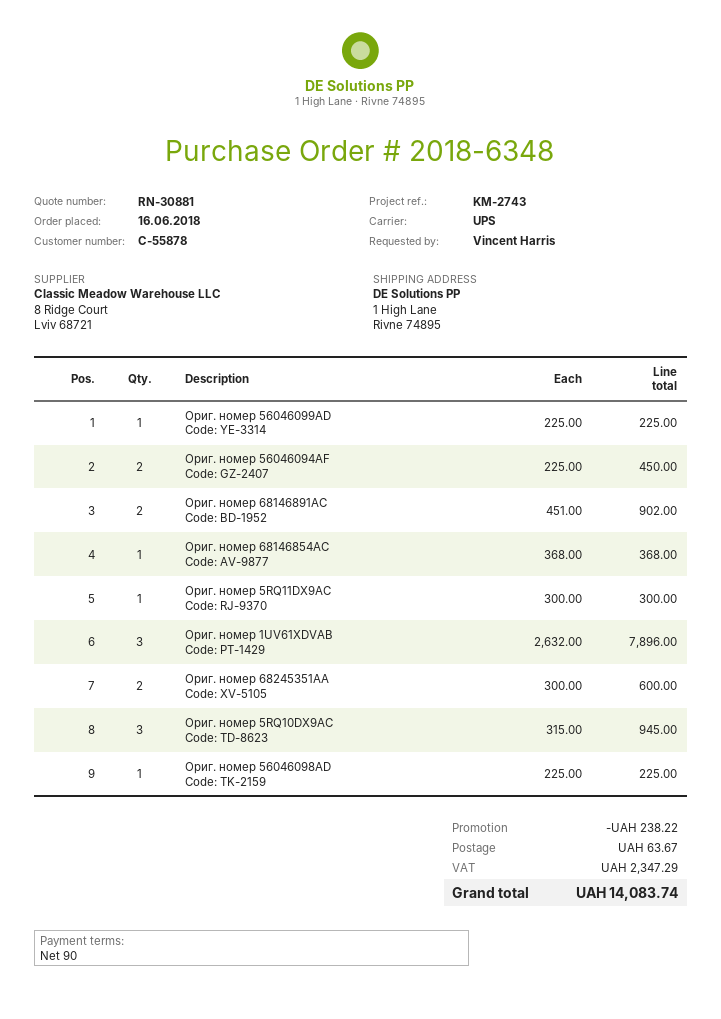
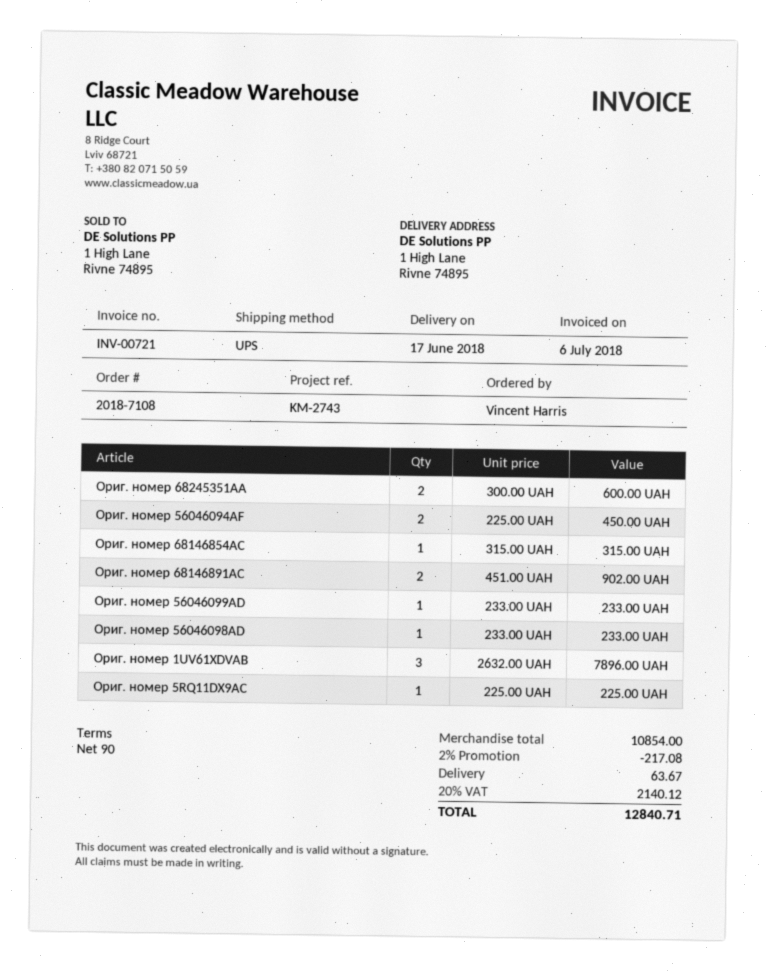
order number: 2018-6348 -> 2018-7108
Ориг. номер 56046099AD: 1 x 225.00 = 225.00 -> 1 x 233.00 = 233.00
Ориг. номер 68146854AC: 1 x 368.00 = 368.00 -> 1 x 315.00 = 315.00
Ориг. номер 5RQ11DX9AC: 1 x 300.00 = 300.00 -> 1 x 225.00 = 225.00
Ориг. номер 5RQ10DX9AC: 3 x 315.00 = 945.00 -> none
Ориг. номер 56046098AD: 1 x 225.00 = 225.00 -> 1 x 233.00 = 233.00
discount: 238.22 -> 217.08
tax: 2347.29 -> 2140.12
total: 14083.74 -> 12840.71

